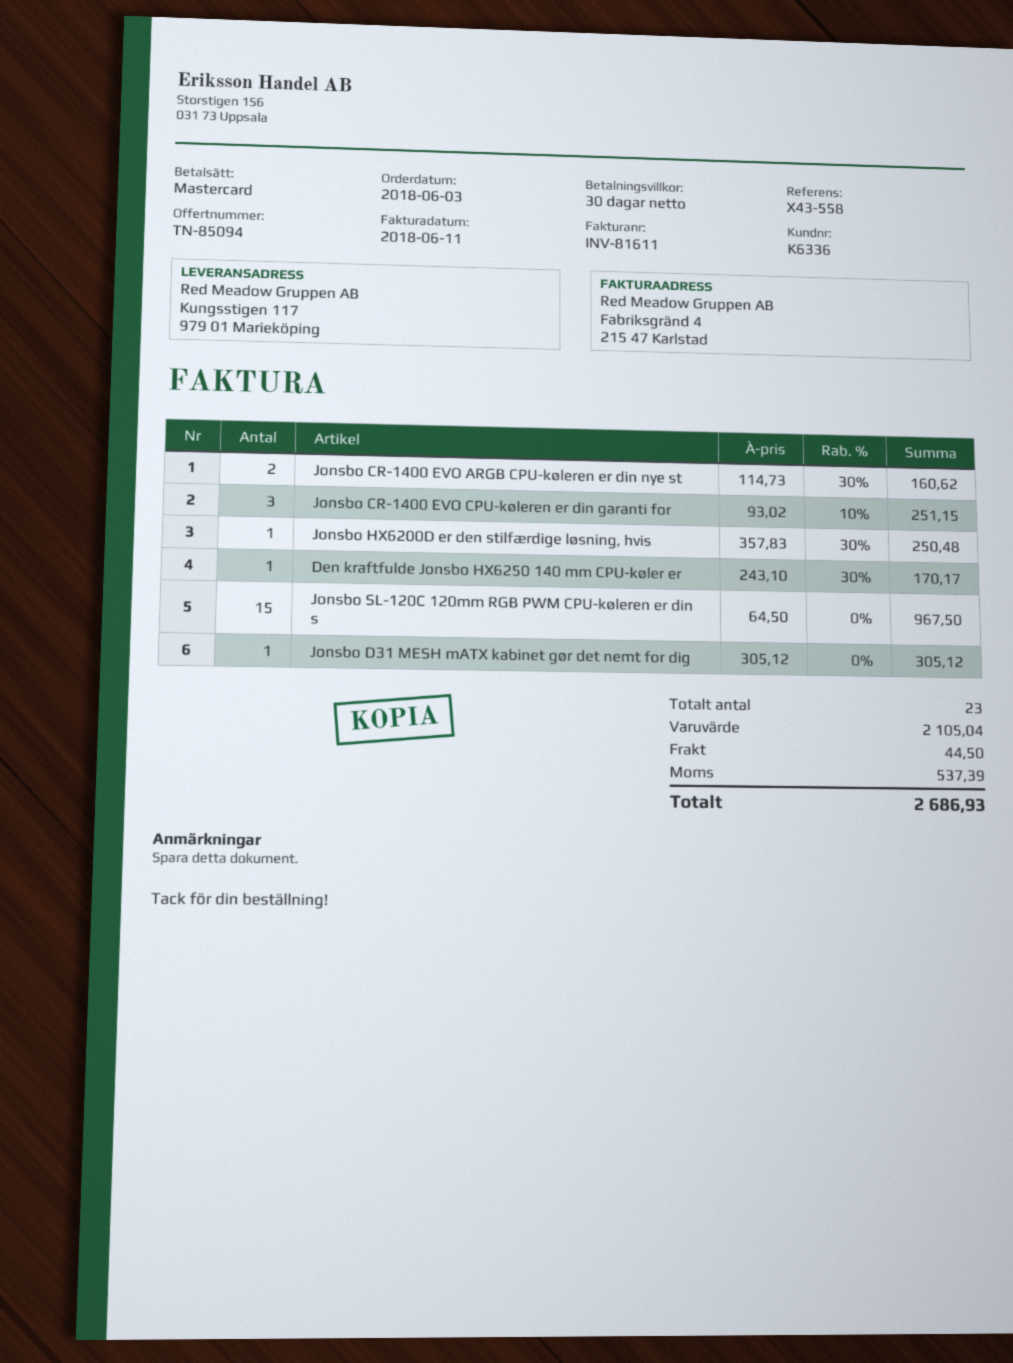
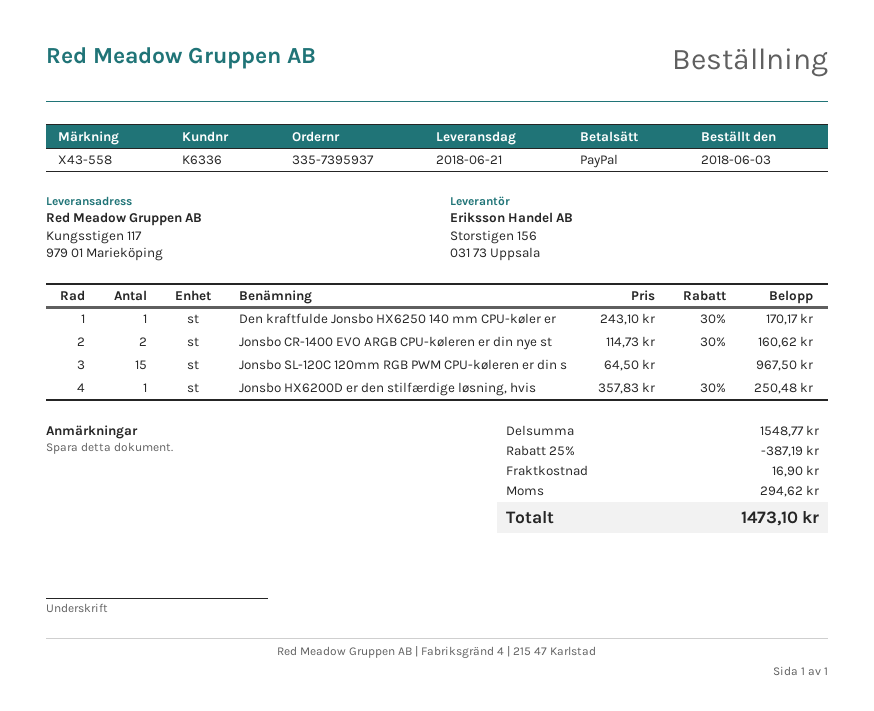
payment method: Mastercard -> PayPal
Jonsbo CR-1400 EVO CPU-køleren er din garanti for: 3 x 93.02 - 10% = 251.15 -> none
Jonsbo D31 MESH mATX kabinet gør det nemt for dig: 1 x 305.12 = 305.12 -> none
subtotal: 2105.04 -> 1548.77
discount: none -> 25% = 387.19
shipping: 44.50 -> 16.90
tax: 537.39 -> 294.62
total: 2686.93 -> 1473.10

